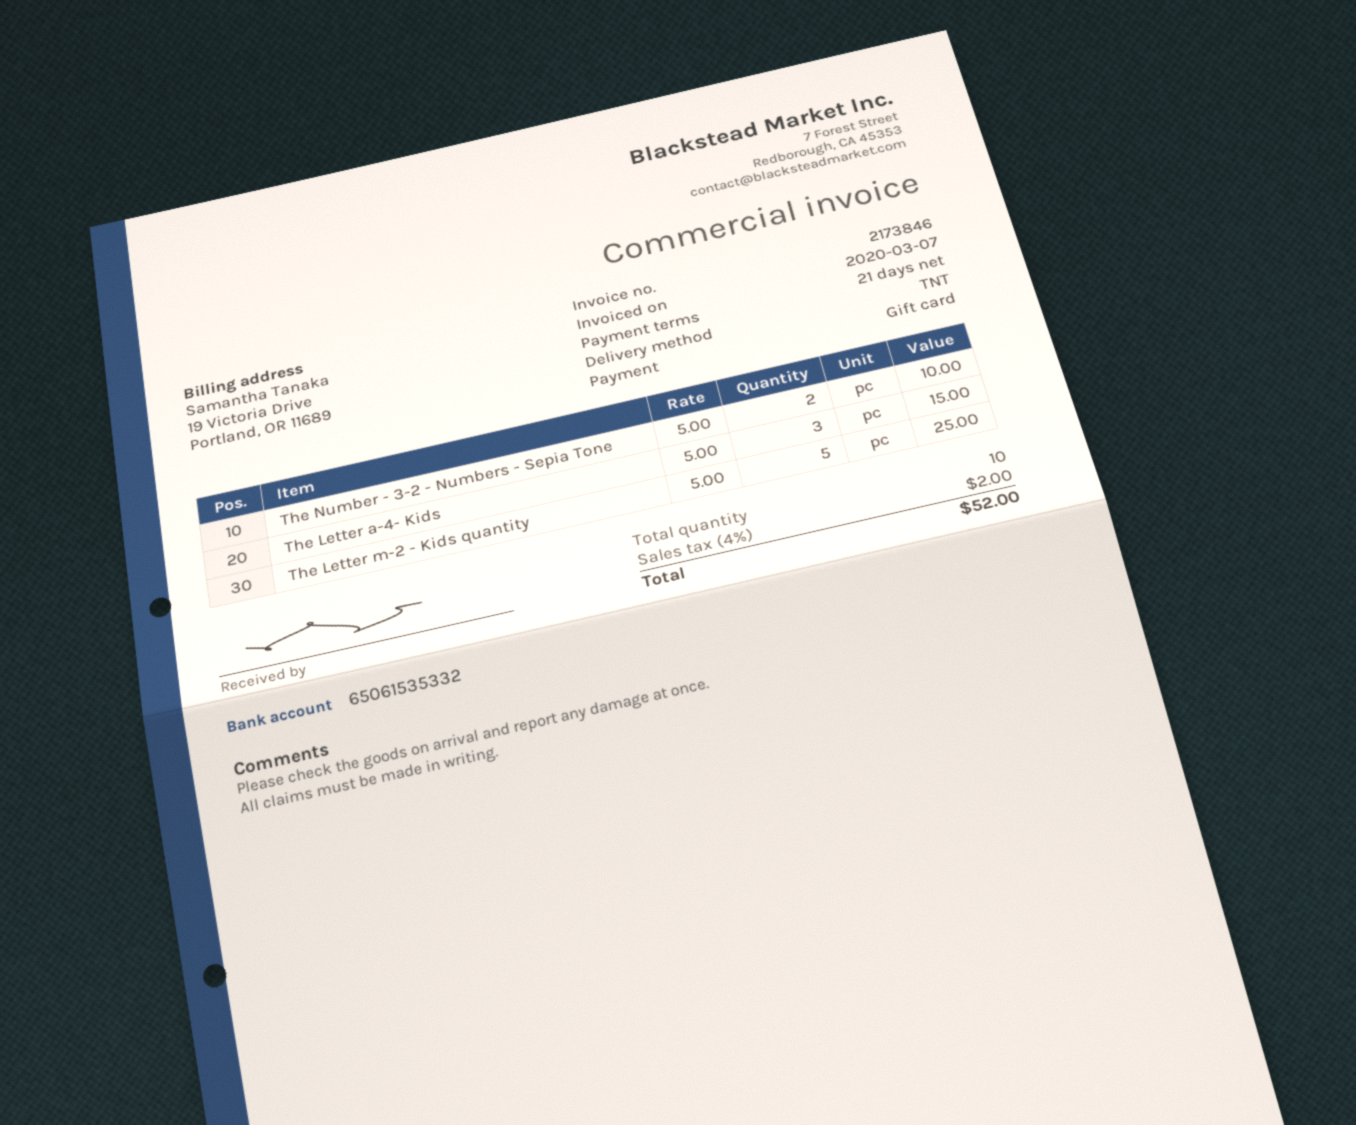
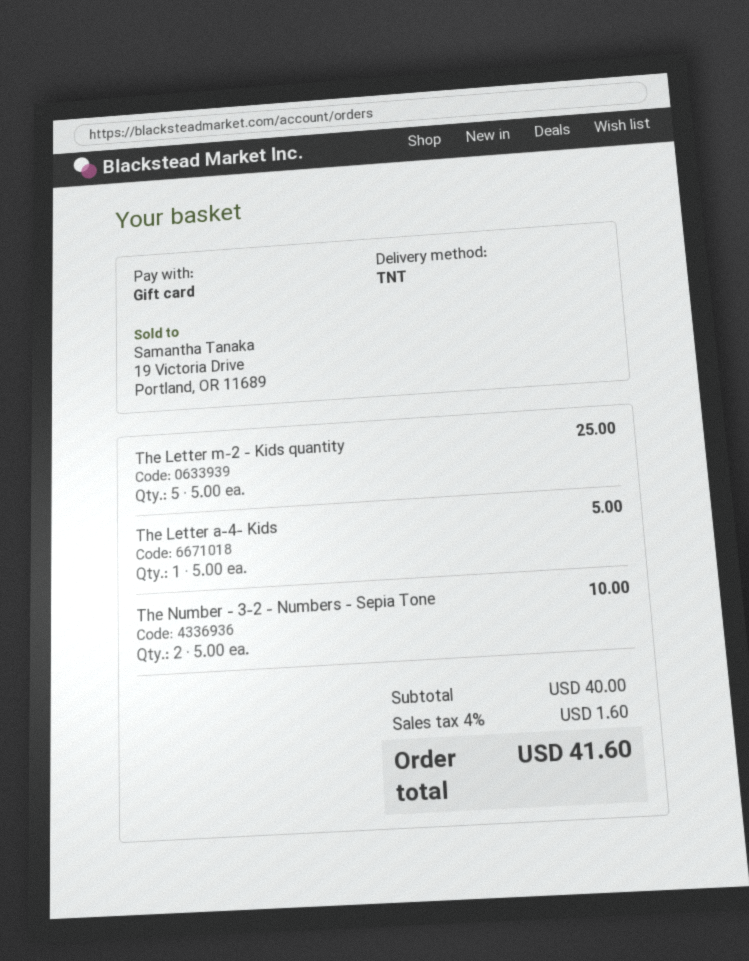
The Letter a-4- Kids: 3 x 5.00 = 15.00 -> 1 x 5.00 = 5.00
tax: 4% = 2.00 -> 4% = 1.60
total: 52.00 -> 41.60

